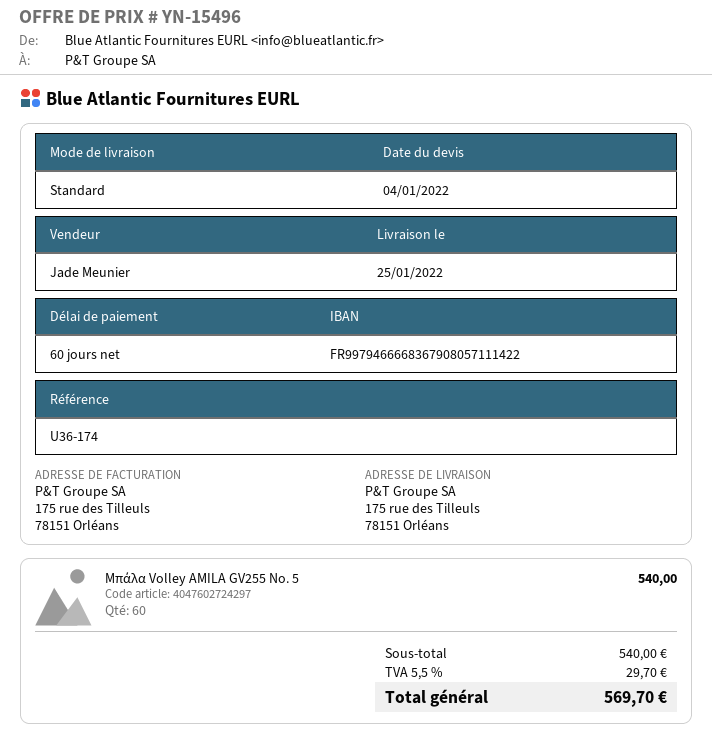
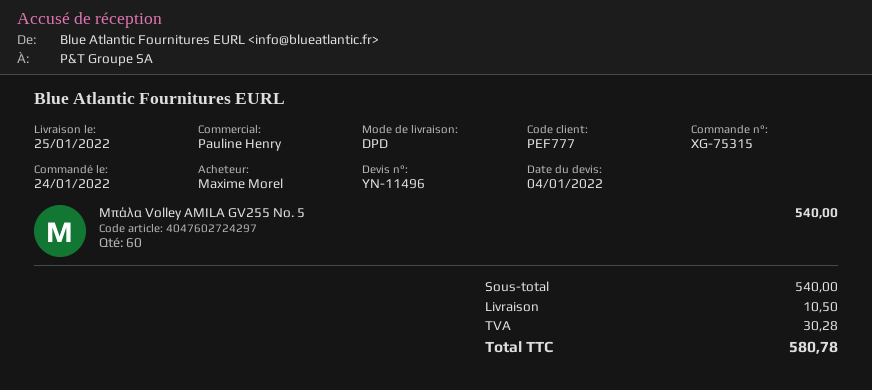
quote number: YN-15496 -> YN-11496
sales rep: Jade Meunier -> Pauline Henry
shipping method: standard -> DPD
shipping: none -> 10.50
tax: 29.70 -> 30.28
total: 569.70 -> 580.78

